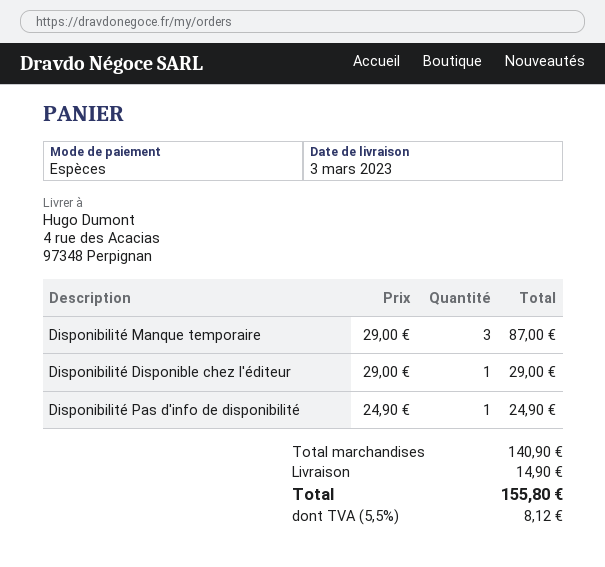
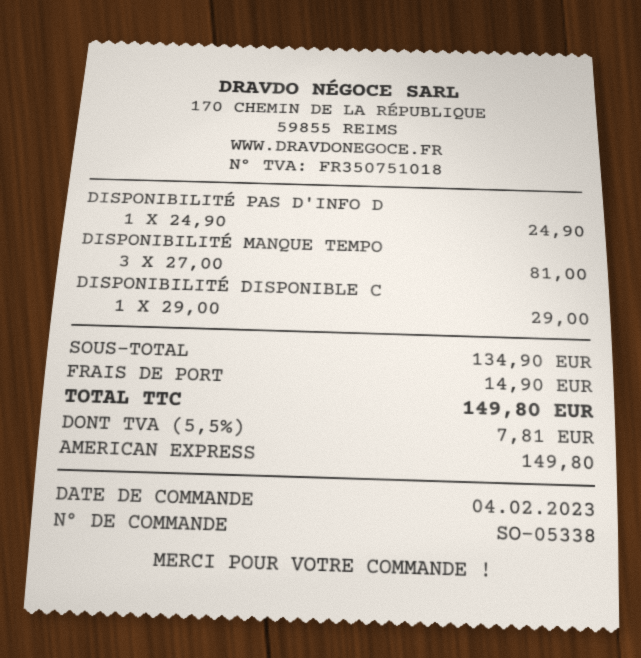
payment method: cash -> American Express
Disponibilité Manque temporaire: 3 x 29.00 = 87.00 -> 3 x 27.00 = 81.00
subtotal: 140.90 -> 134.90
tax: 5.5% = 8.12 -> 5.5% = 7.81
total: 155.80 -> 149.80

